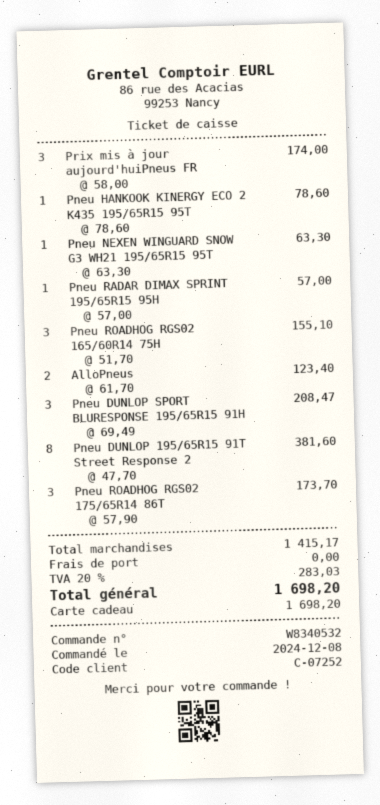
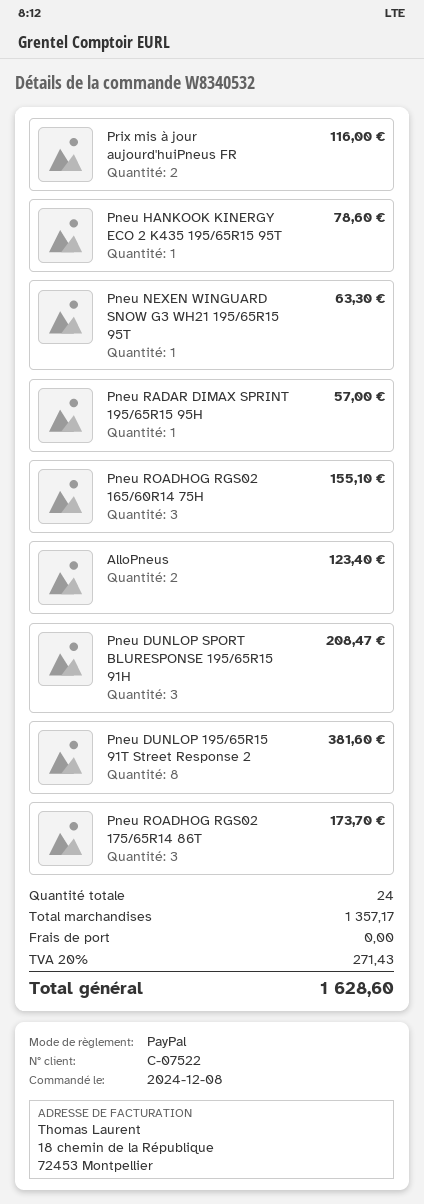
customer number: C-07252 -> C-07522
payment method: gift card -> PayPal
Prix mis à jour aujourd'huiPneus FR: 3 for 174.00 -> 2 for 116.00
subtotal: 1415.17 -> 1357.17
tax: 20% = 283.03 -> 20% = 271.43
total: 1698.20 -> 1628.60

